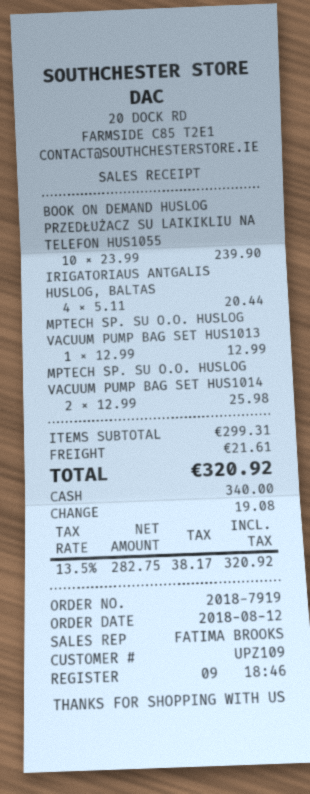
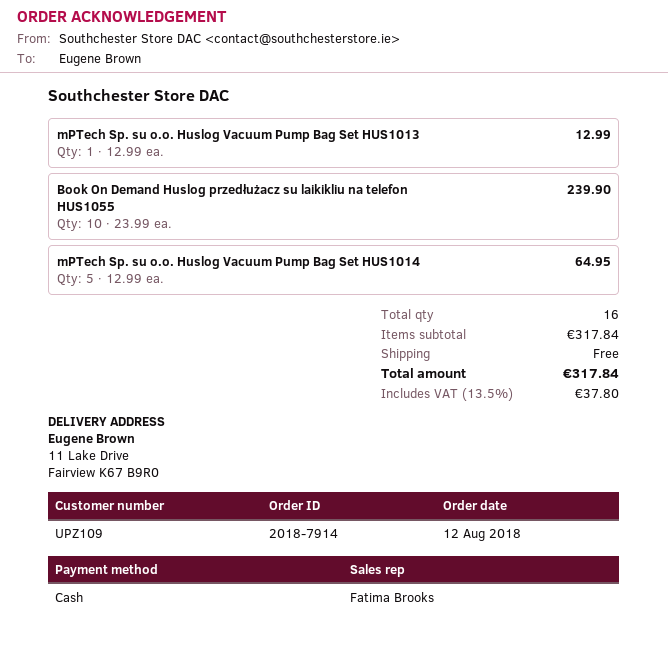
order number: 2018-7919 -> 2018-7914
IRIGATORIAUS ANTGALIS HUSLOG, BALTAS: 4 x 5.11 = 20.44 -> none
MPTECH SP. SU O.O. HUSLOG VACUUM PUMP BAG SET HUS1014: 2 x 12.99 = 25.98 -> 5 x 12.99 = 64.95
subtotal: 299.31 -> 317.84
shipping: 21.61 -> 0.00
tax: 13.5% = 38.17 -> 13.5% = 37.80
total: 320.92 -> 317.84

